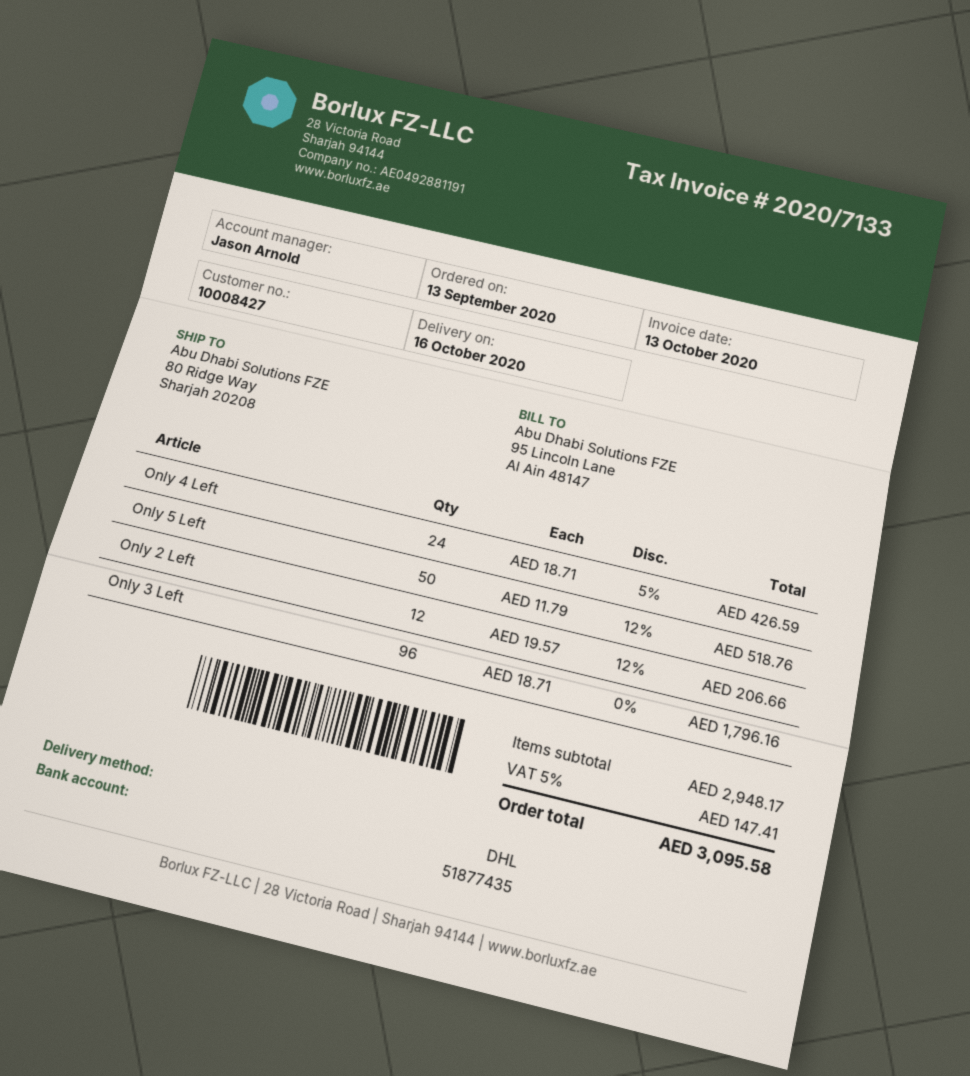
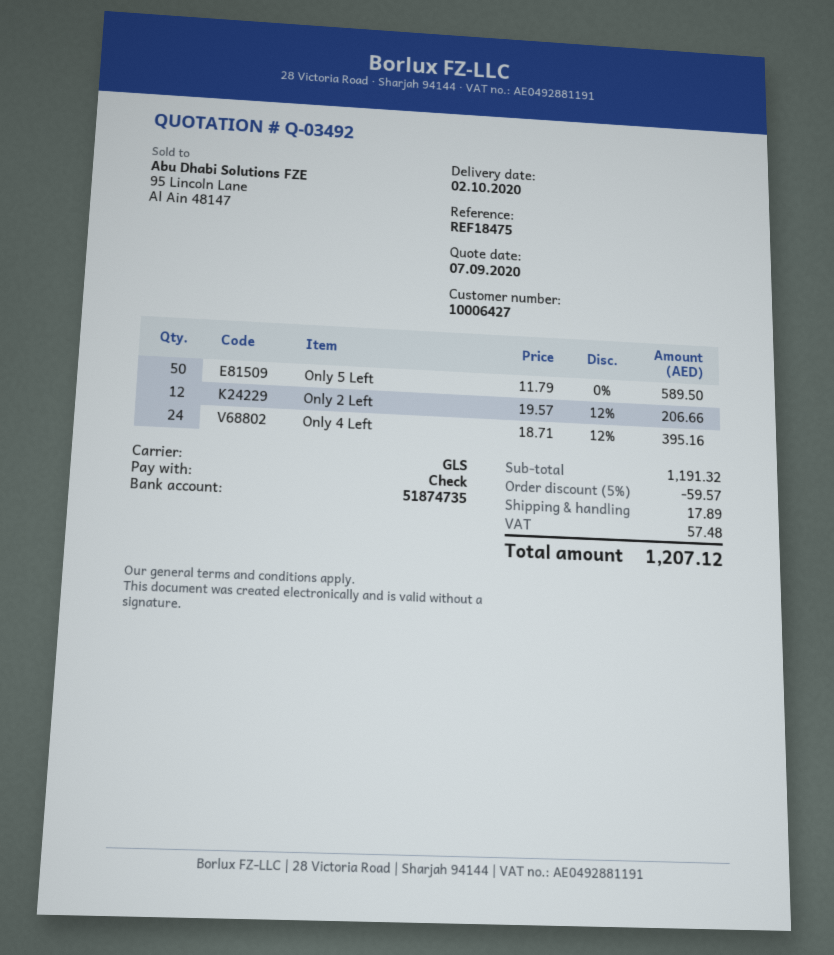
delivery date: 2020-10-16 -> 2020-10-02
customer number: 10008427 -> 10006427
bank account: 51877435 -> 51874735
shipping method: DHL -> GLS
Only 4 Left: 24 x 18.71 - 5% = 426.59 -> 24 x 18.71 - 12% = 395.16
Only 5 Left: 50 x 11.79 - 12% = 518.76 -> 50 x 11.79 = 589.50
Only 3 Left: 96 x 18.71 = 1796.16 -> none
subtotal: 2948.17 -> 1191.32
discount: none -> 5% = 59.57
shipping: none -> 17.89
tax: 147.41 -> 57.48
total: 3095.58 -> 1207.12

